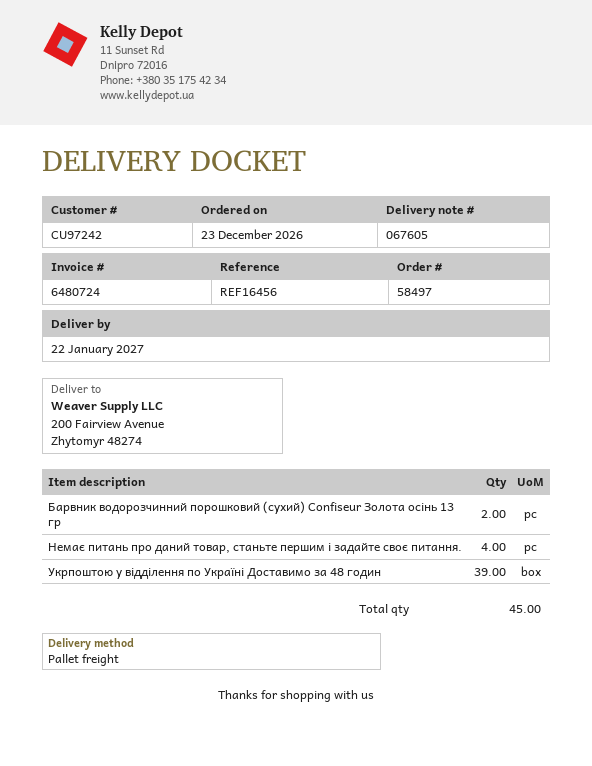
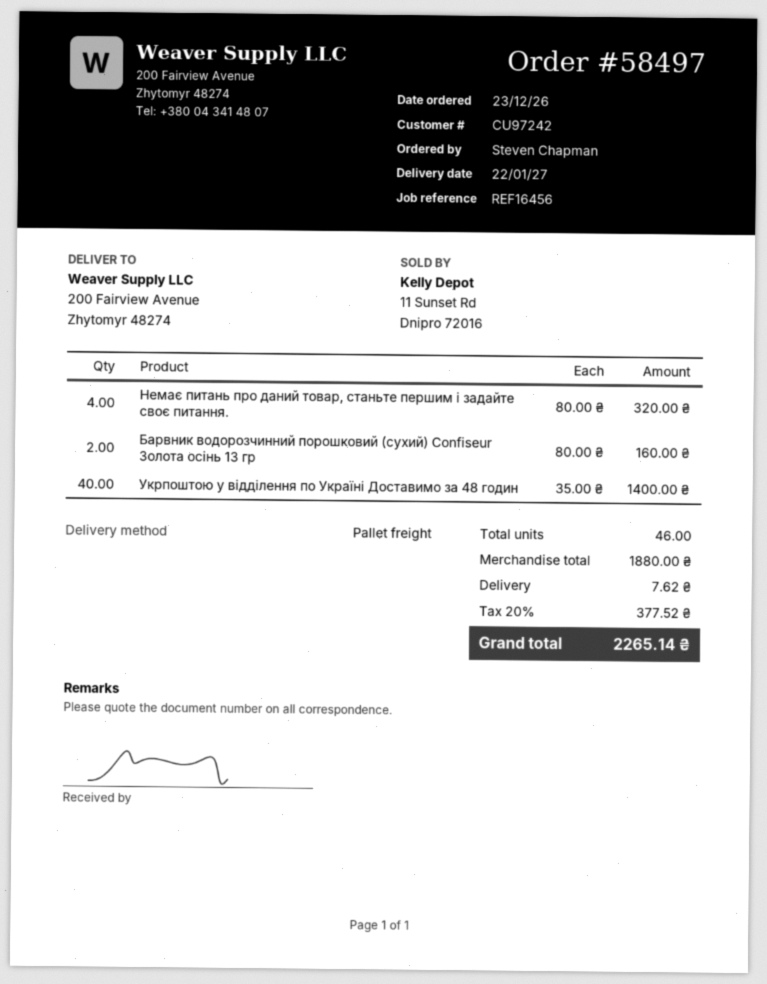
Укрпоштою у відділення по Україні Доставимо за 48 годин: 39 -> 40
total quantity: 45 -> 46

